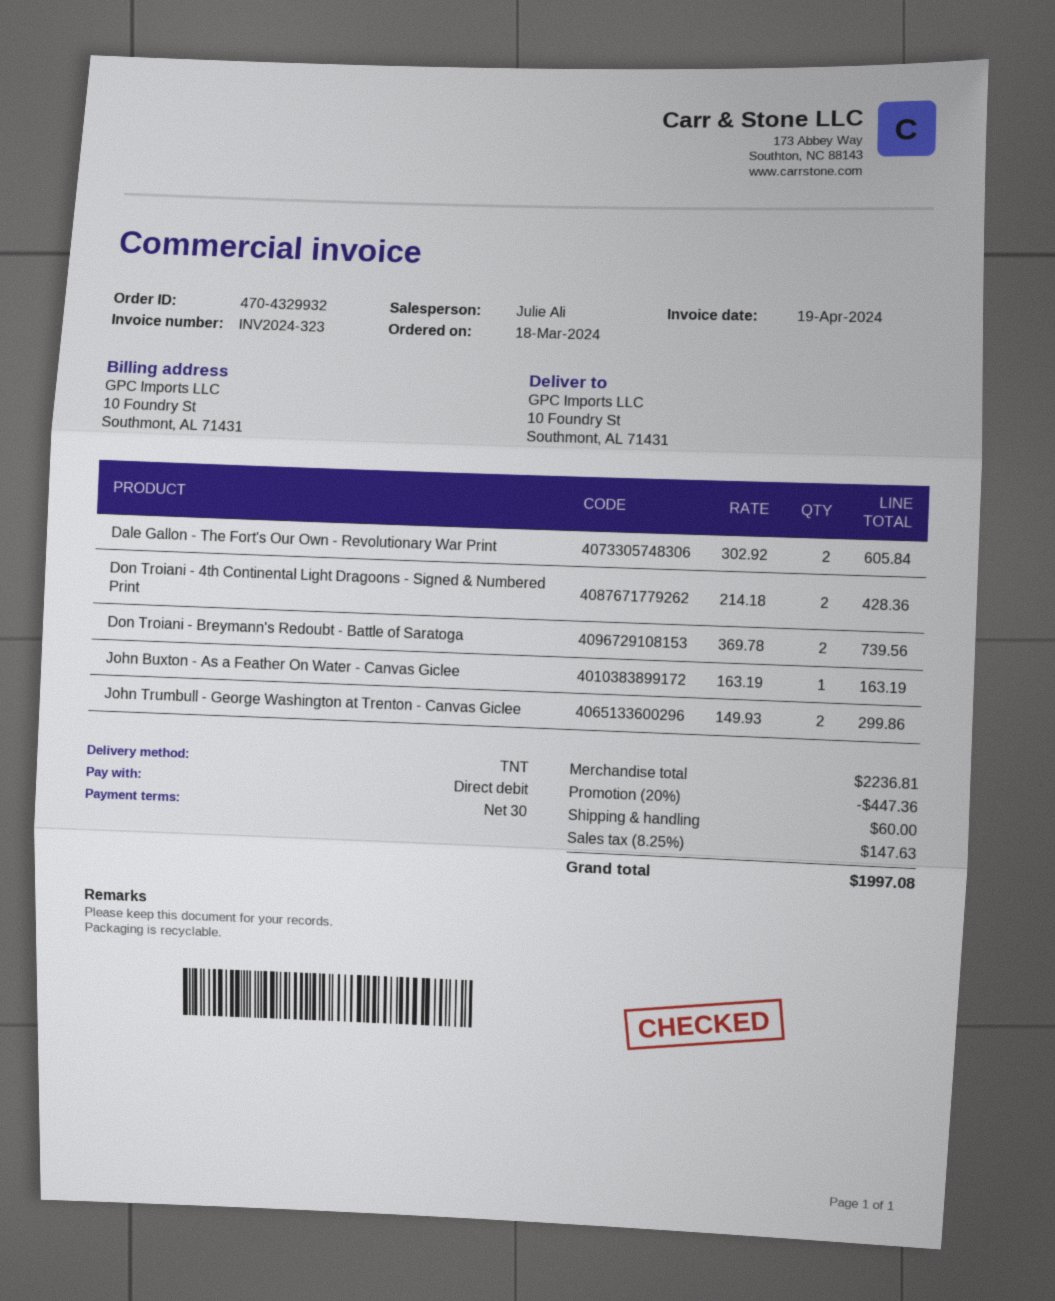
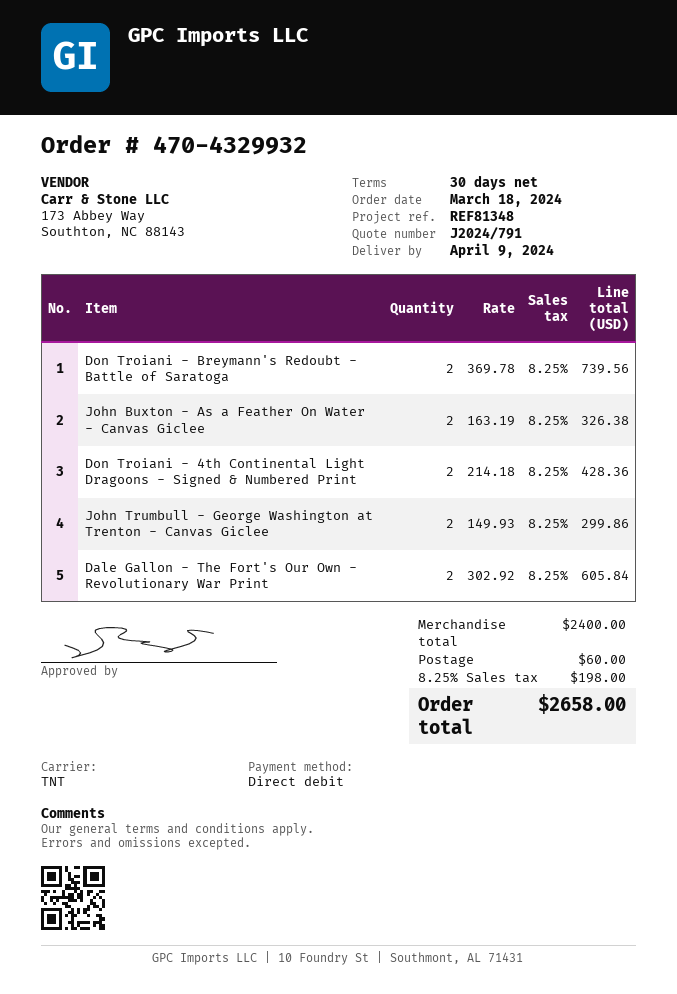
John Buxton - As a Feather On Water - Canvas Giclee: 1 x 163.19 = 163.19 -> 2 x 163.19 = 326.38
subtotal: 2236.81 -> 2400.00
discount: 20% = 447.36 -> none
tax: 8.25% = 147.63 -> 8.25% = 198.00
total: 1997.08 -> 2658.00

